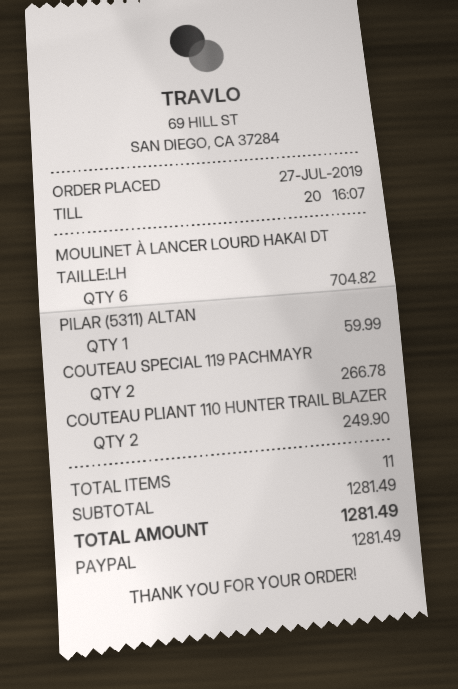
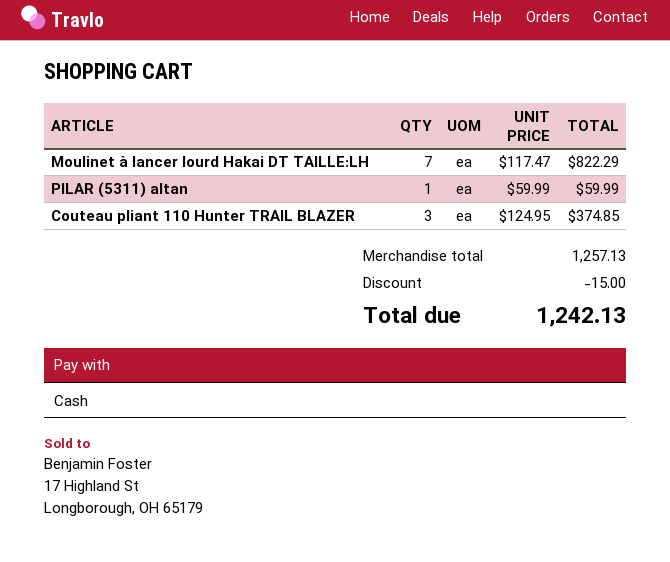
payment method: PayPal -> cash
MOULINET À LANCER LOURD HAKAI DT TAILLE:LH: 6 for 704.82 -> 7 for 822.29
COUTEAU SPECIAL 119 PACHMAYR: 2 for 266.78 -> none
COUTEAU PLIANT 110 HUNTER TRAIL BLAZER: 2 for 249.90 -> 3 for 374.85
subtotal: 1281.49 -> 1257.13
discount: none -> 15.00
total: 1281.49 -> 1242.13

